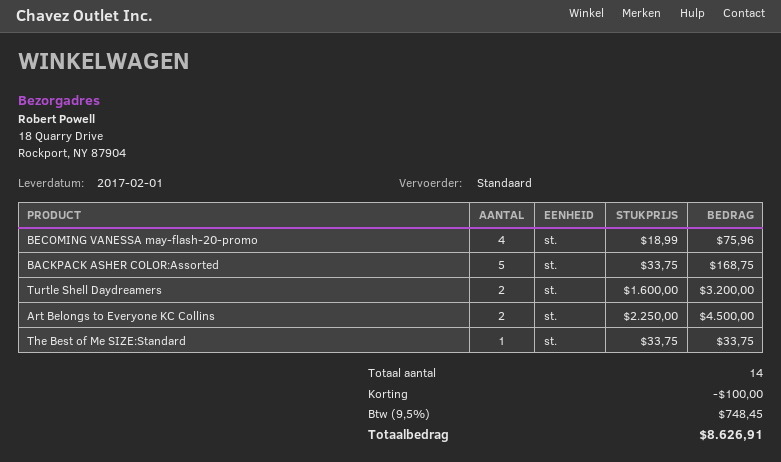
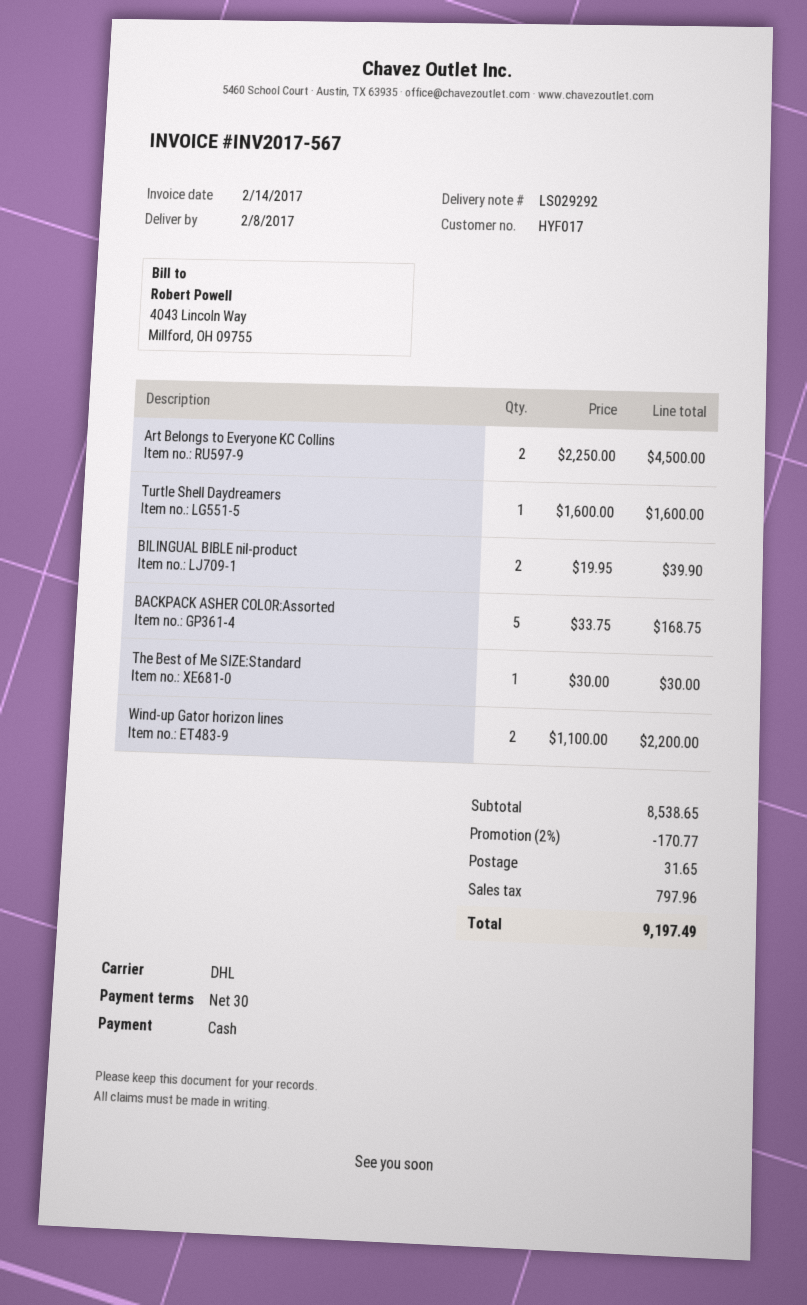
delivery date: 2017-02-01 -> 2017-02-08
shipping method: standard -> DHL
BECOMING VANESSA may-flash-20-promo: 4 x 18.99 = 75.96 -> none
Turtle Shell Daydreamers: 2 x 1600.00 = 3200.00 -> 1 x 1600.00 = 1600.00
The Best of Me SIZE:Standard: 1 x 33.75 = 33.75 -> 1 x 30.00 = 30.00
BILINGUAL BIBLE nil-product: none -> 2 x 19.95 = 39.90
Wind-up Gator horizon lines: none -> 2 x 1100.00 = 2200.00
discount: 100.00 -> 170.77
shipping: none -> 31.65
tax: 748.45 -> 797.96
total: 8626.91 -> 9197.49

